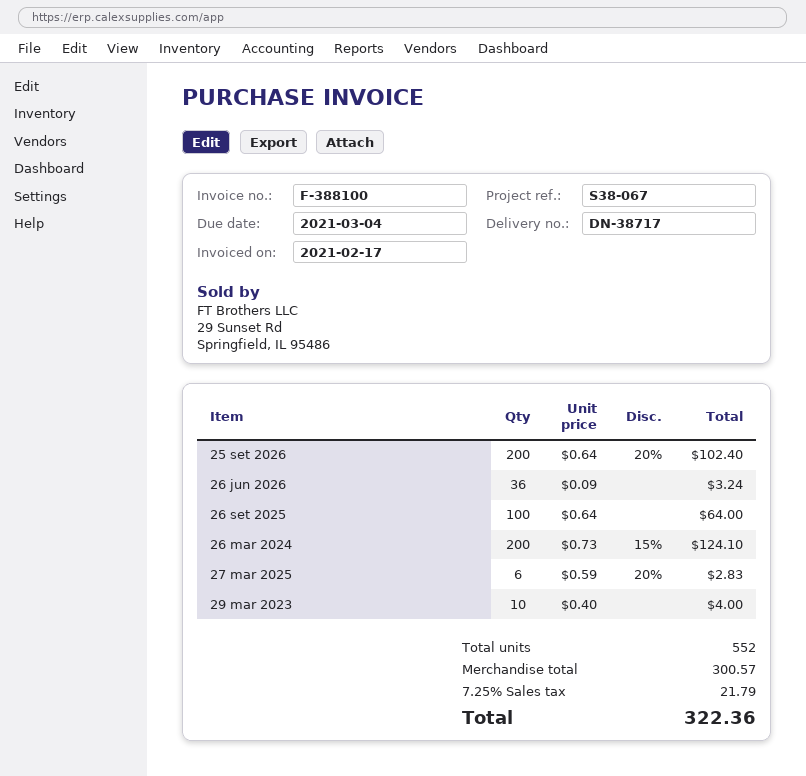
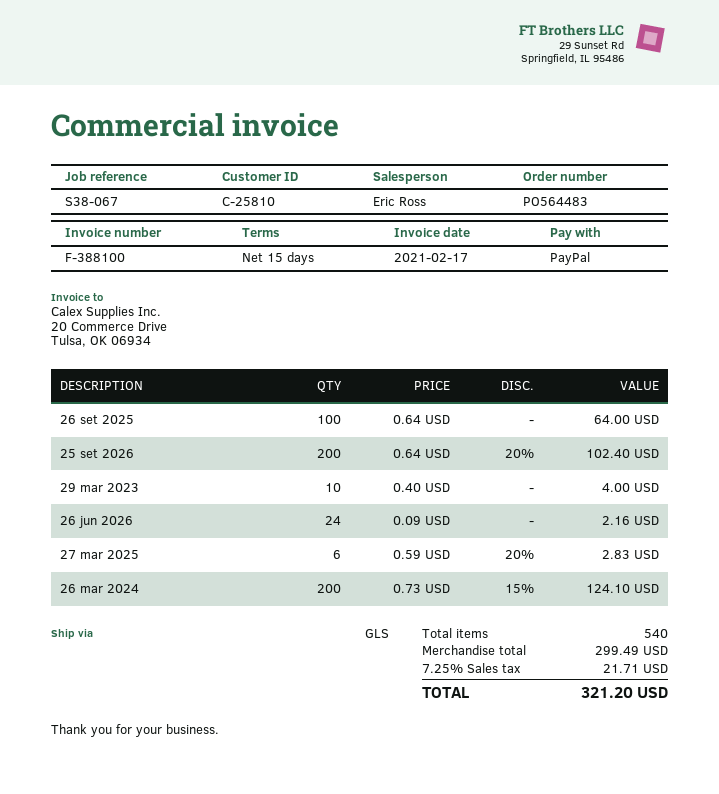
26 jun 2026: 36 x 0.09 = 3.24 -> 24 x 0.09 = 2.16
total quantity: 552 -> 540
subtotal: 300.57 -> 299.49
tax: 7.25% = 21.79 -> 7.25% = 21.71
total: 322.36 -> 321.20

